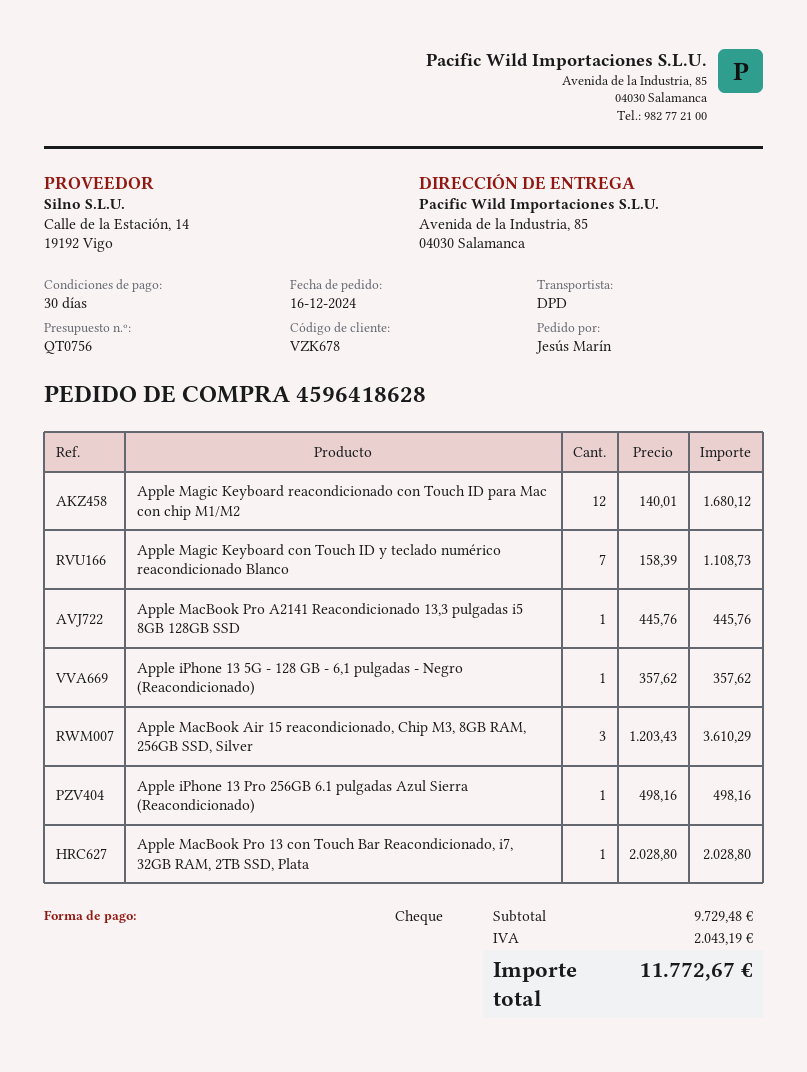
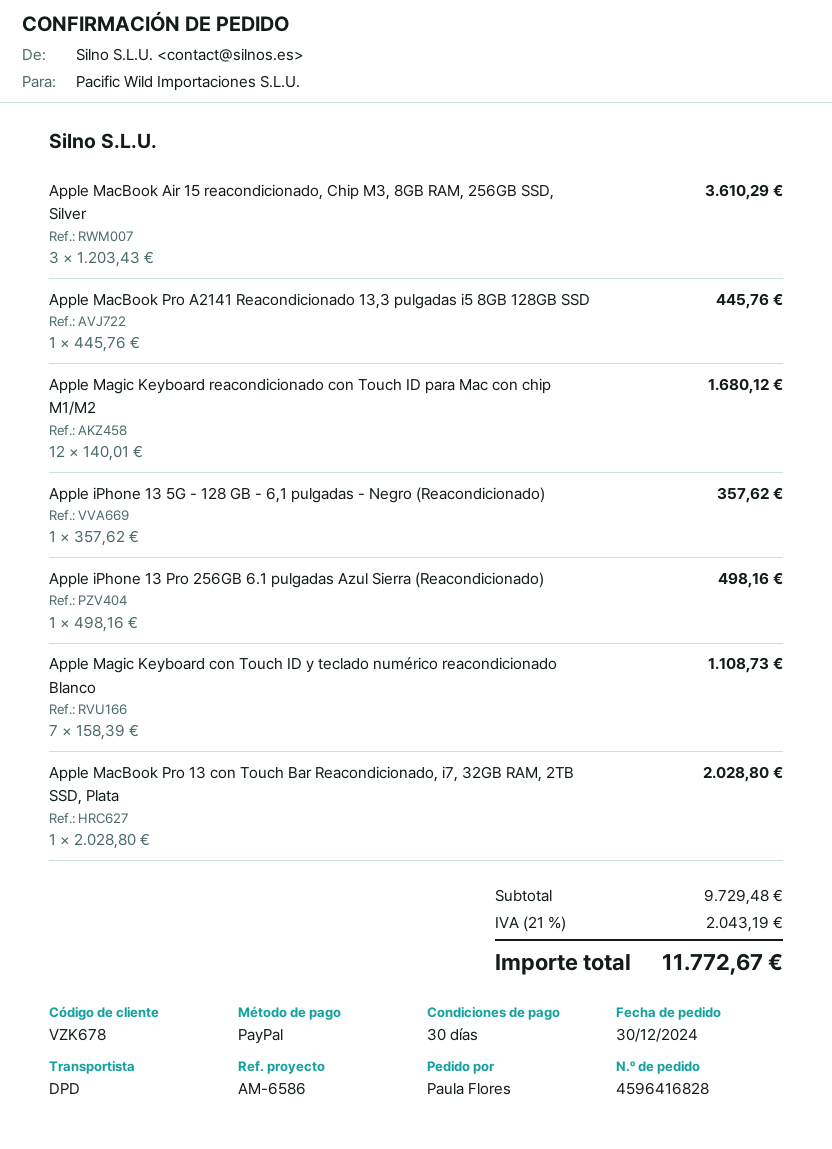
order number: 4596418628 -> 4596416828
order date: 2024-12-16 -> 2024-12-30
ordered by: Jesús Marín -> Paula Flores
payment method: cheque -> PayPal

